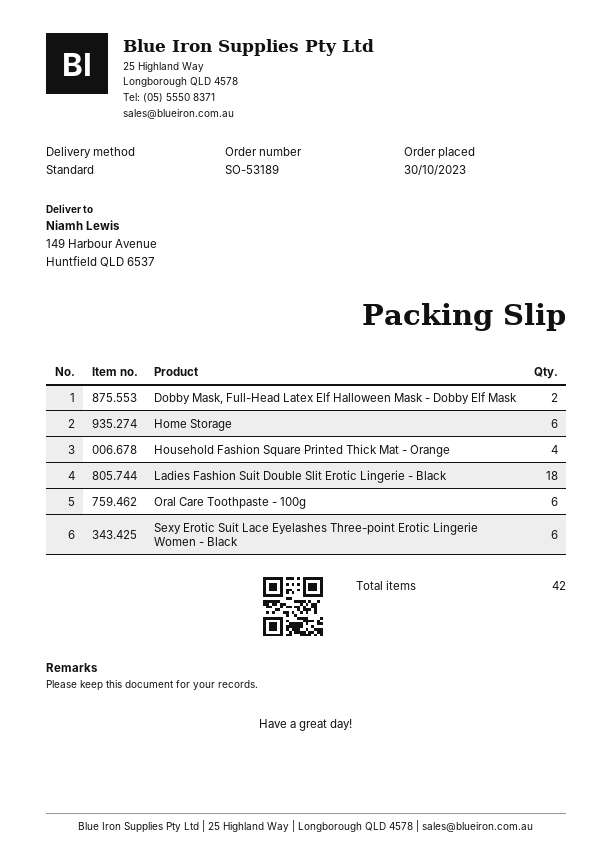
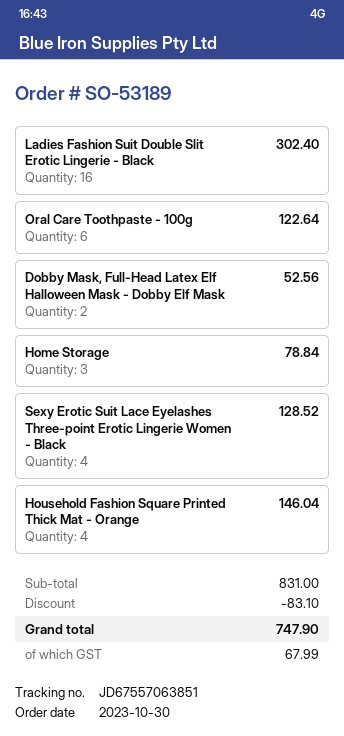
Home Storage: 6 -> 3
Ladies Fashion Suit Double Slit Erotic Lingerie - Black: 18 -> 16
Sexy Erotic Suit Lace Eyelashes Three-point Erotic Lingerie Women - Black: 6 -> 4

